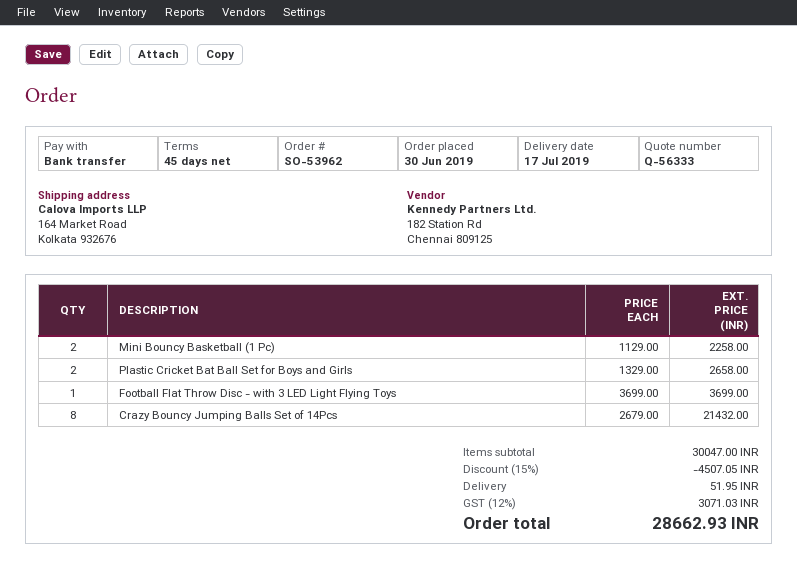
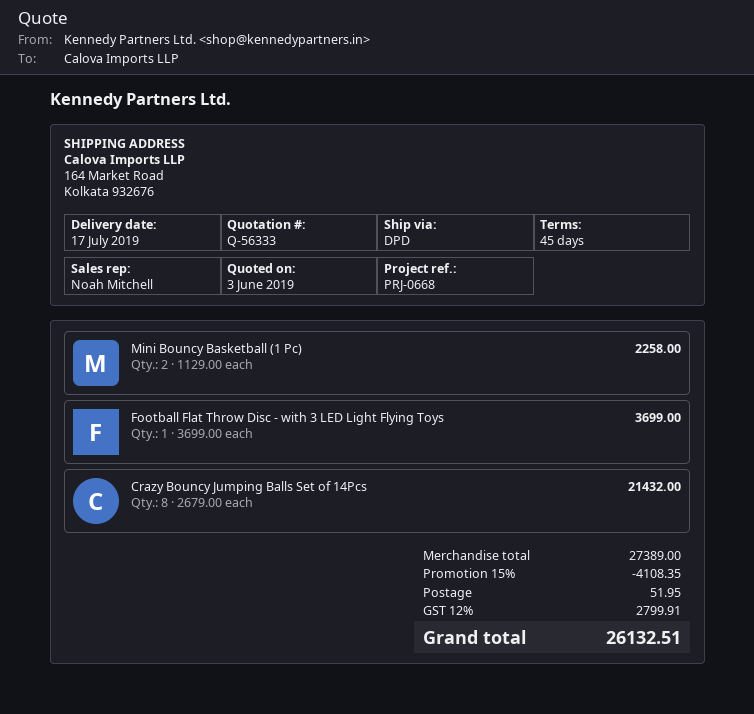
Plastic Cricket Bat Ball Set for Boys and Girls: 2 x 1329.00 = 2658.00 -> none
subtotal: 30047.00 -> 27389.00
discount: 15% = 4507.05 -> 15% = 4108.35
tax: 12% = 3071.03 -> 12% = 2799.91
total: 28662.93 -> 26132.51

